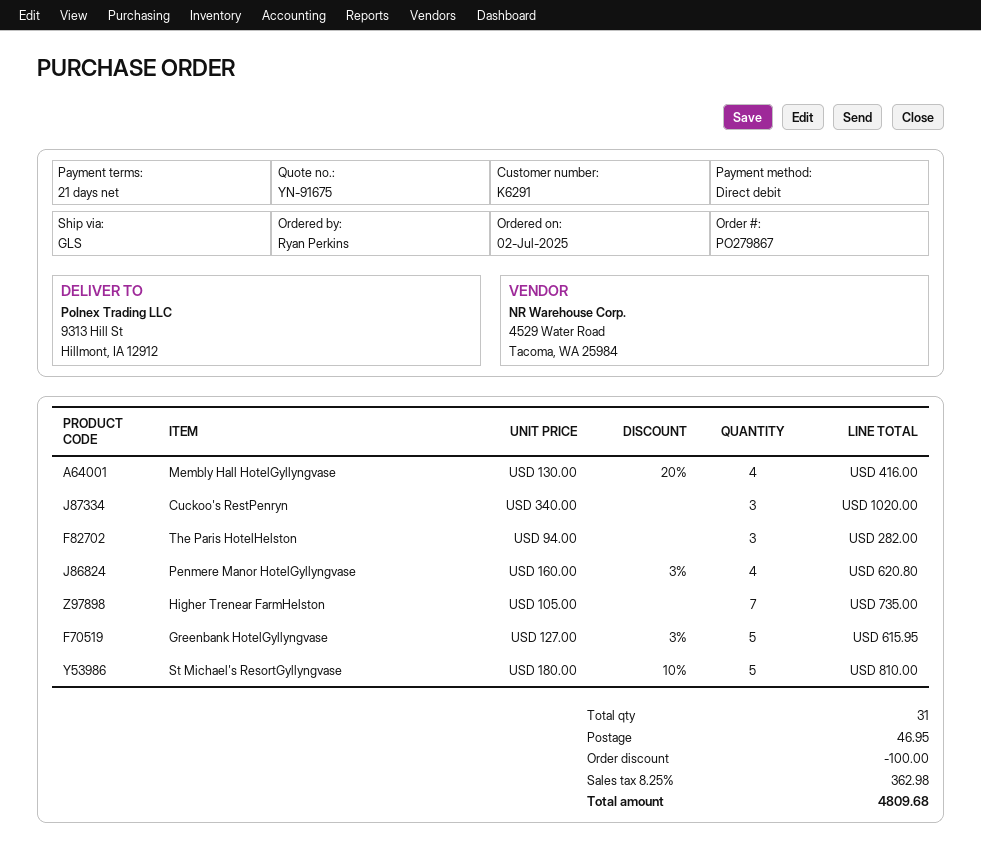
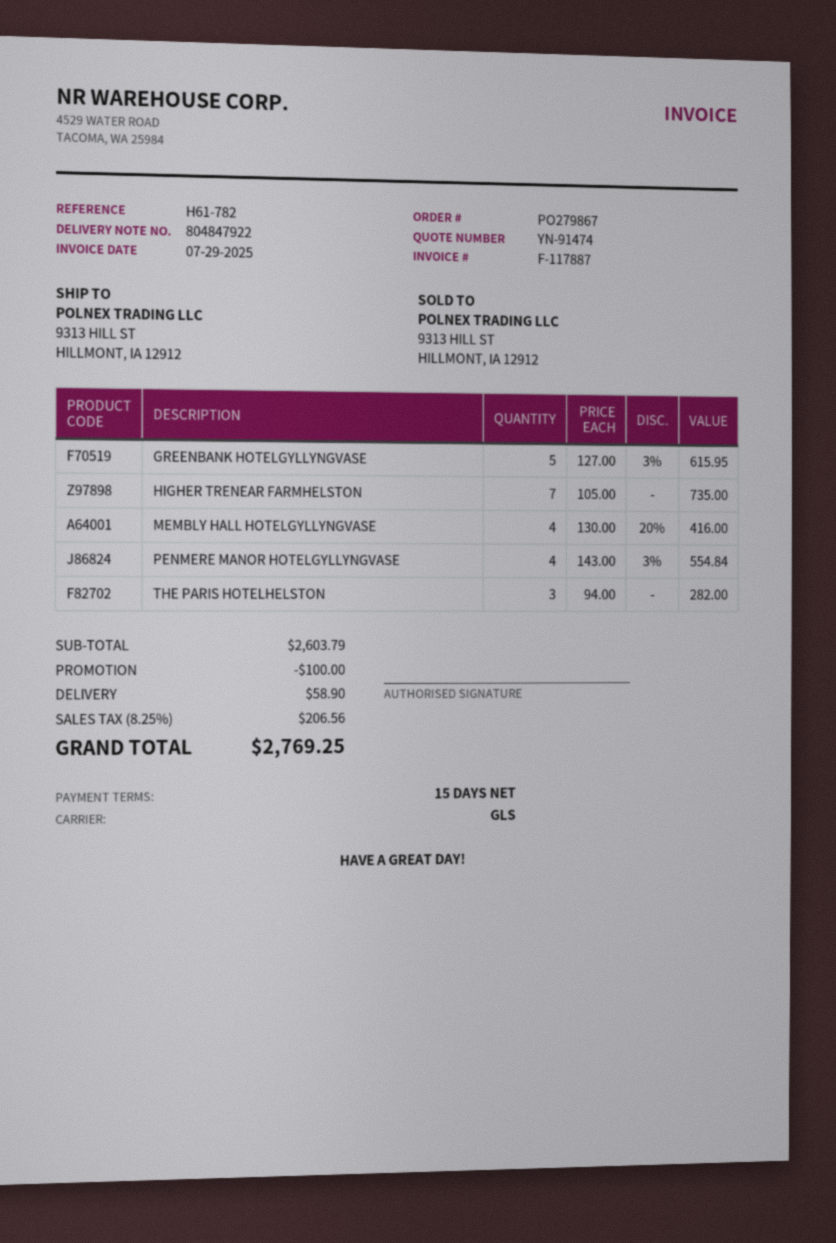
quote number: YN-91675 -> YN-91474
payment terms: 21 days -> 15 days
Cuckoo's RestPenryn: 3 x 340.00 = 1020.00 -> none
Penmere Manor HotelGyllyngvase: 4 x 160.00 - 3% = 620.80 -> 4 x 143.00 - 3% = 554.84
St Michael's ResortGyllyngvase: 5 x 180.00 - 10% = 810.00 -> none
shipping: 46.95 -> 58.90
tax: 8.25% = 362.98 -> 8.25% = 206.56
total: 4809.68 -> 2769.25

